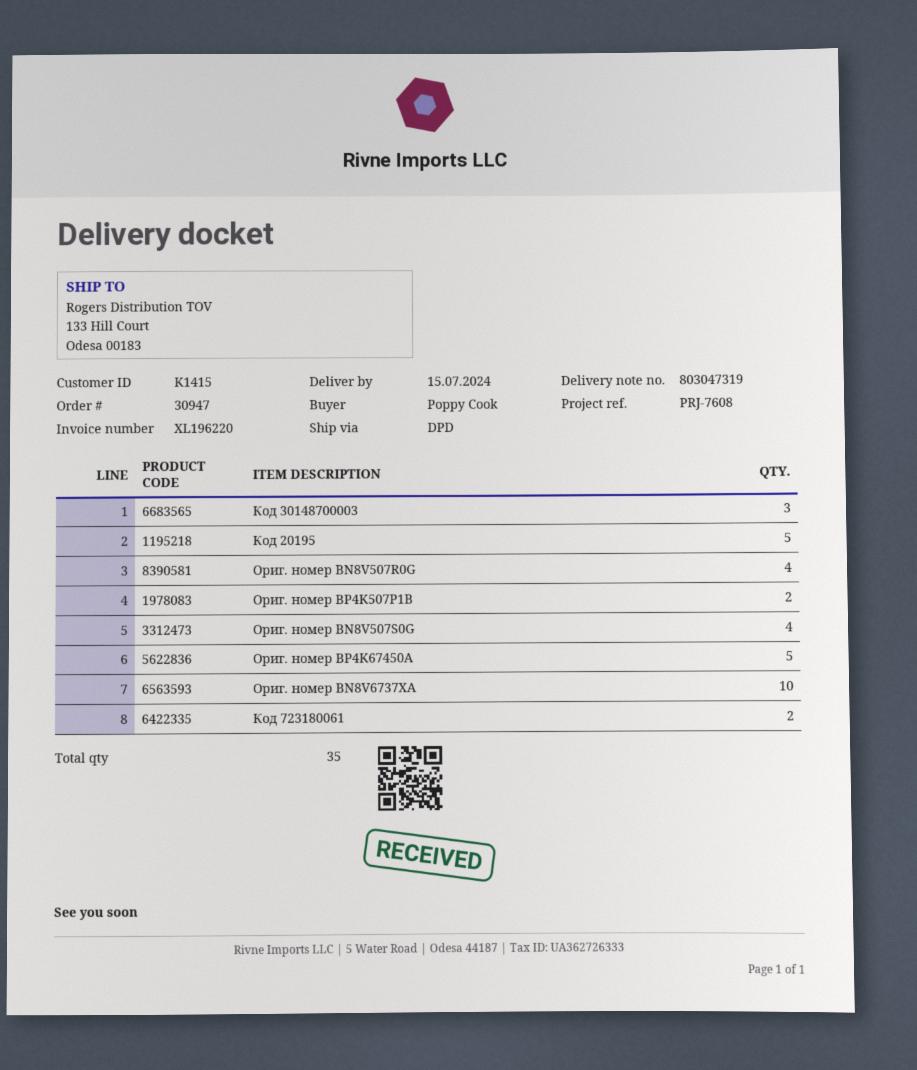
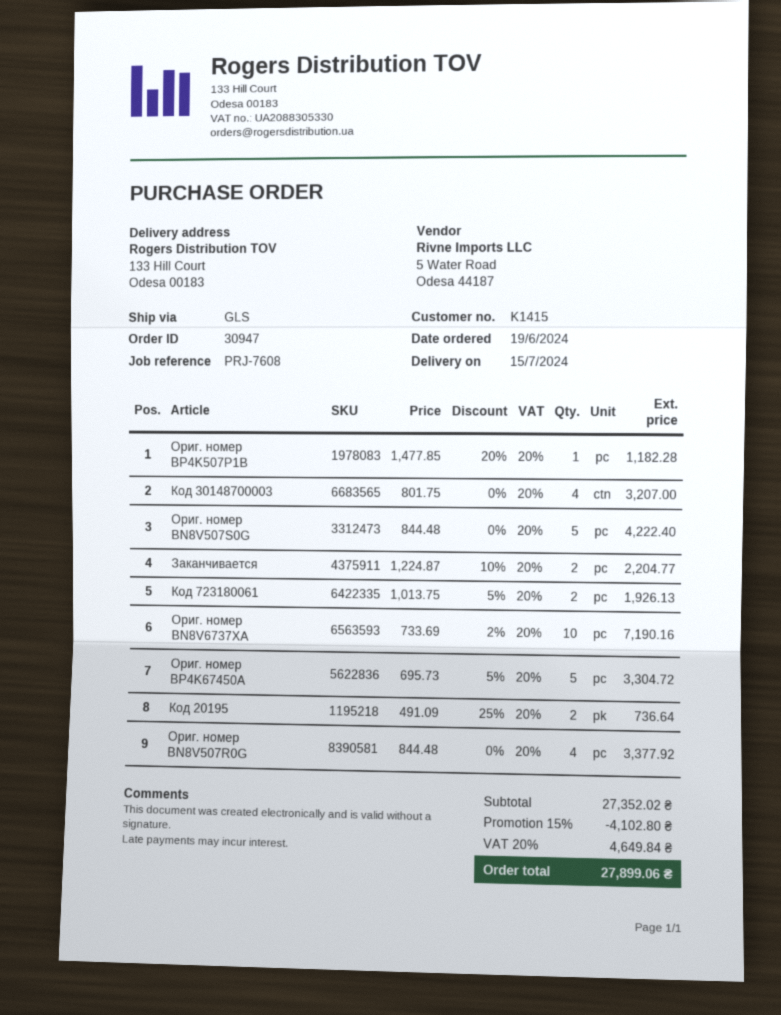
shipping method: DPD -> GLS
Код 30148700003: 3 -> 4
Код 20195: 5 -> 2
Ориг. номер BP4K507P1B: 2 -> 1
Ориг. номер BN8V507S0G: 4 -> 5
Заканчивается: none -> 2

